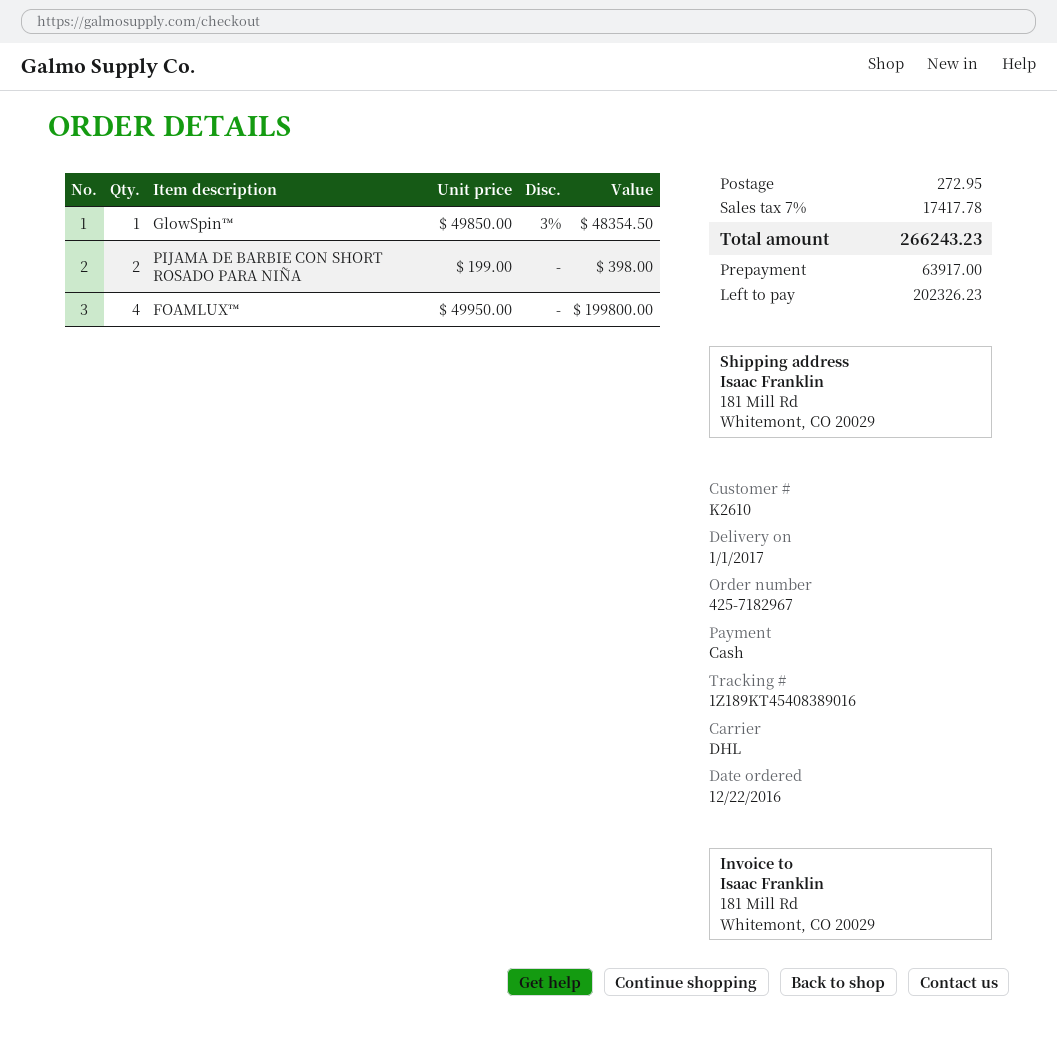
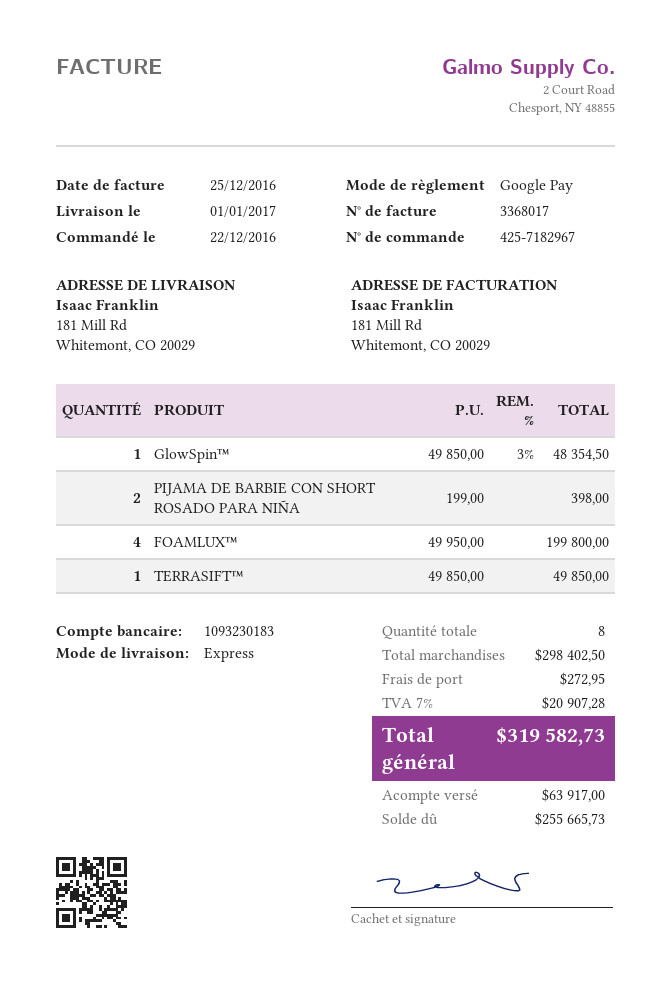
payment method: cash -> Google Pay
shipping method: DHL -> express
TERRASIFT™: none -> 1 x 49850.00 = 49850.00
tax: 7% = 17417.78 -> 7% = 20907.28
total: 266243.23 -> 319582.73
balance: 202326.23 -> 255665.73

